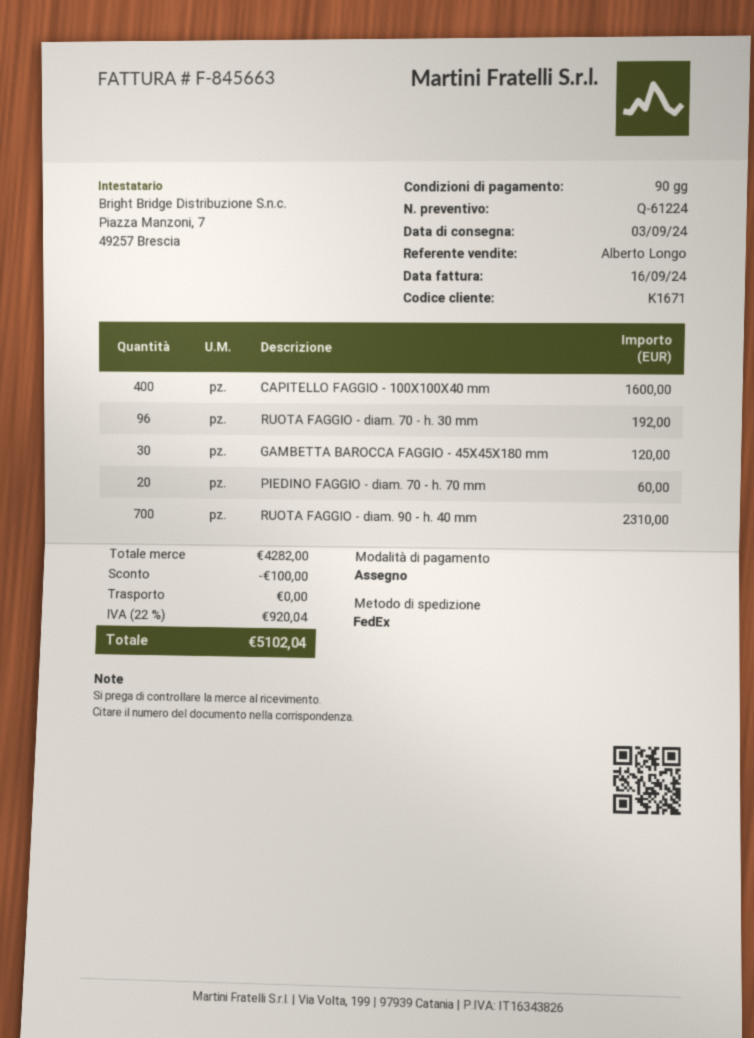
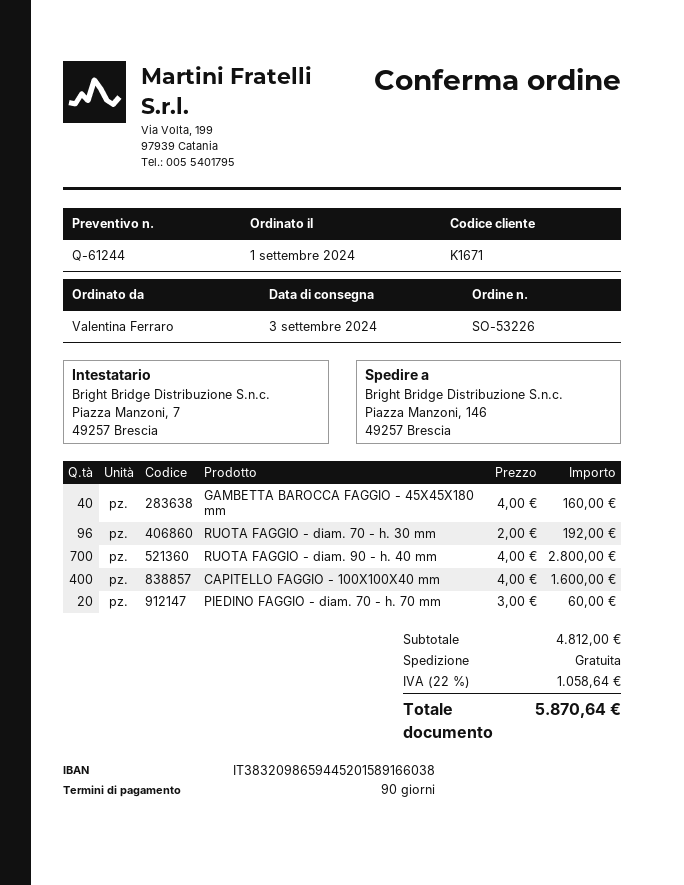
quote number: Q-61224 -> Q-61244
GAMBETTA BAROCCA FAGGIO - 45X45X180 mm: 30 for 120.00 -> 40 for 160.00
RUOTA FAGGIO - diam. 90 - h. 40 mm: 700 for 2310.00 -> 700 for 2800.00
subtotal: 4282.00 -> 4812.00
discount: 100.00 -> none
tax: 22% = 920.04 -> 22% = 1058.64
total: 5102.04 -> 5870.64

